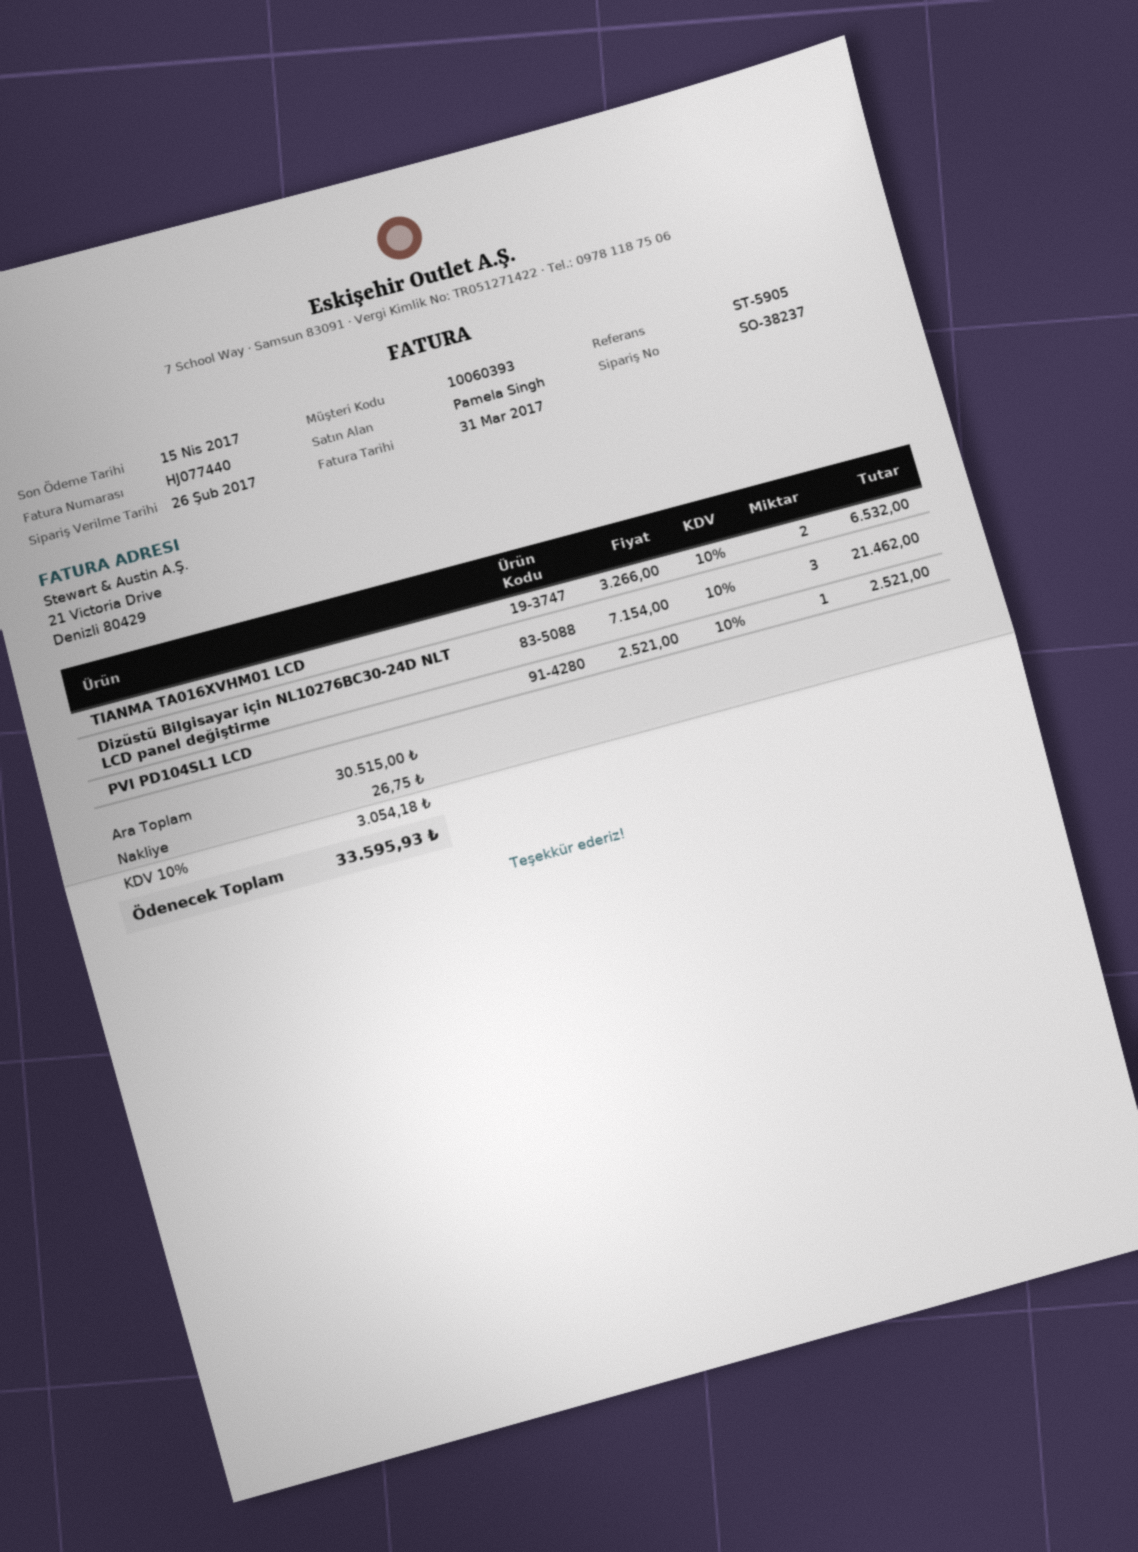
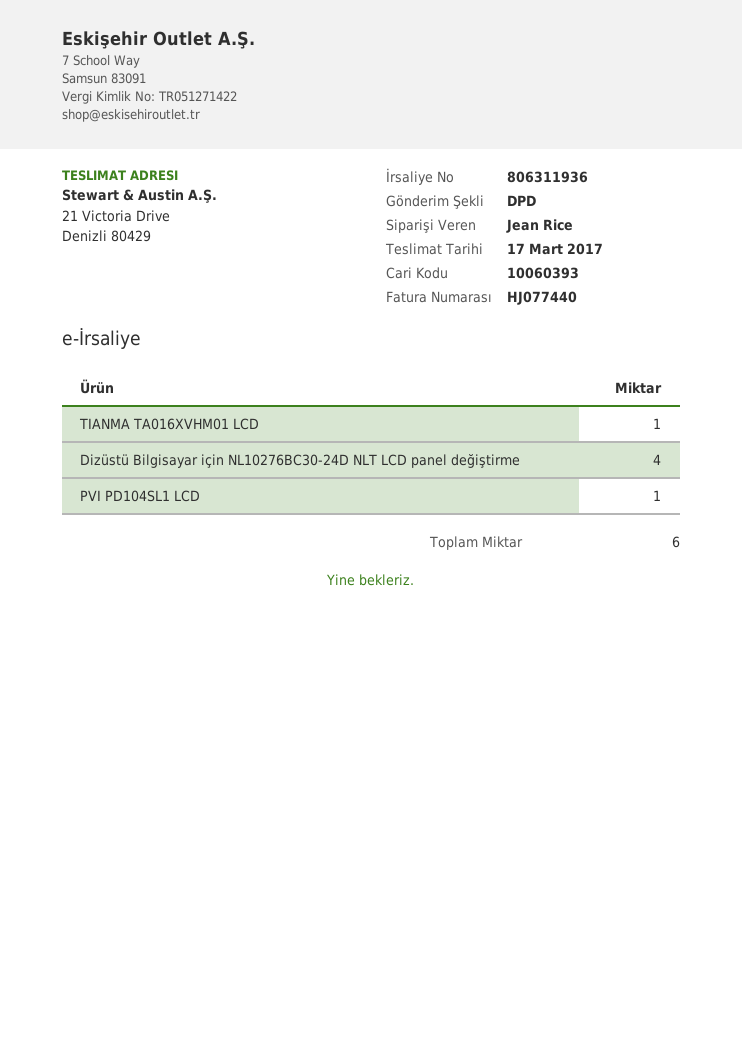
ordered by: Pamela Singh -> Jean Rice
TIANMA TA016XVHM01 LCD: 2 -> 1
Dizüstü Bilgisayar için NL10276BC30-24D NLT LCD panel değiştirme: 3 -> 4

